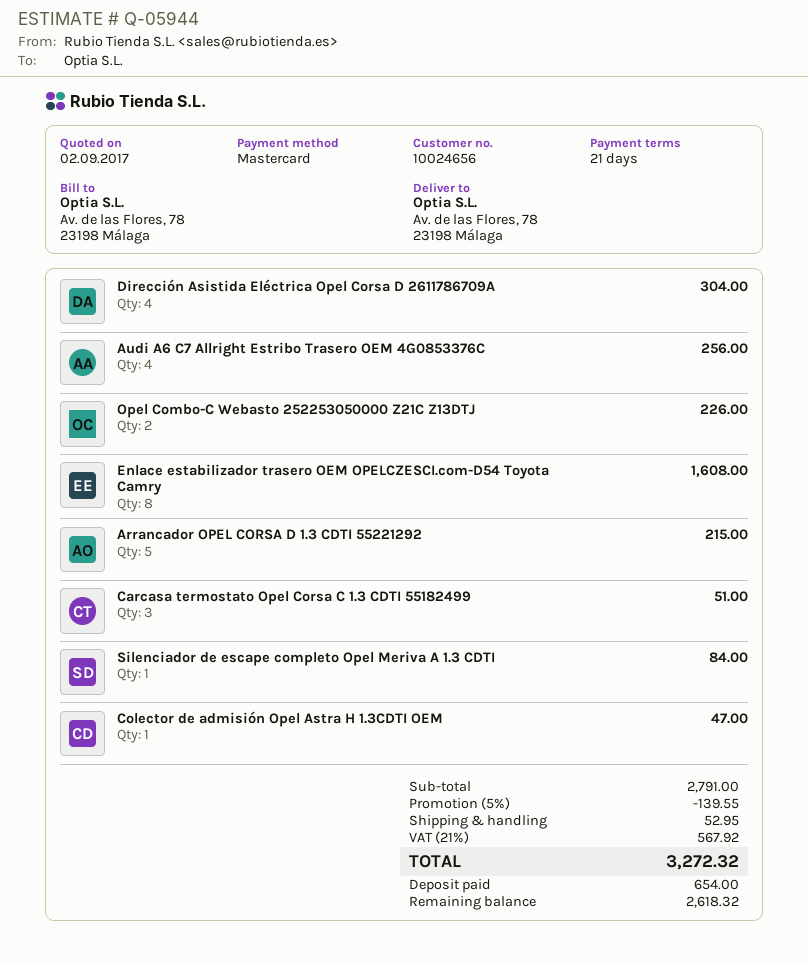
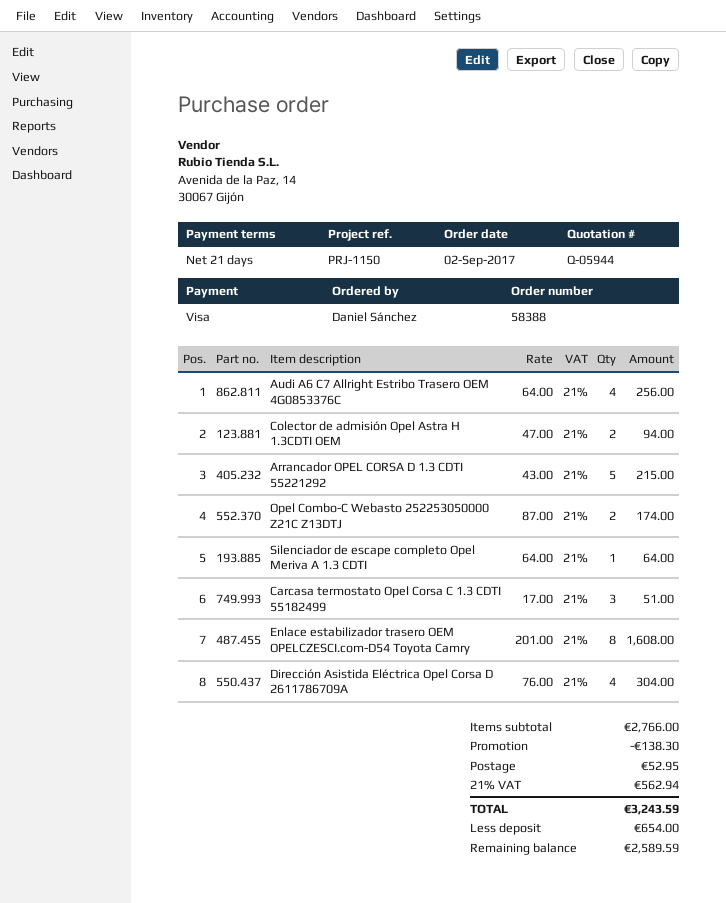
payment method: Mastercard -> Visa
Opel Combo-C Webasto 252253050000 Z21C Z13DTJ: 2 for 226.00 -> 2 for 174.00
Silenciador de escape completo Opel Meriva A 1.3 CDTI: 1 for 84.00 -> 1 for 64.00
Colector de admisión Opel Astra H 1.3CDTI OEM: 1 for 47.00 -> 2 for 94.00
subtotal: 2791.00 -> 2766.00
discount: 139.55 -> 138.30
tax: 21% = 567.92 -> 21% = 562.94
total: 3272.32 -> 3243.59
balance: 2618.32 -> 2589.59

